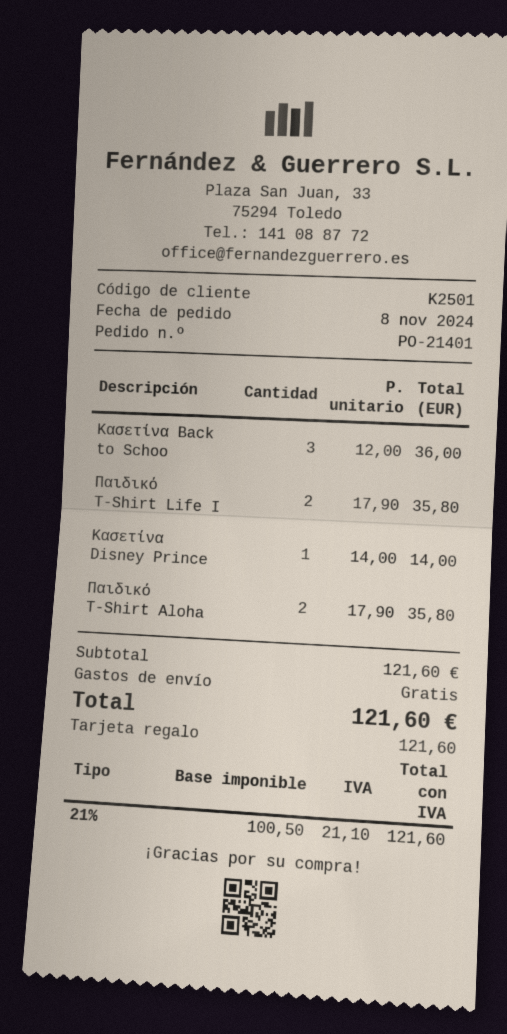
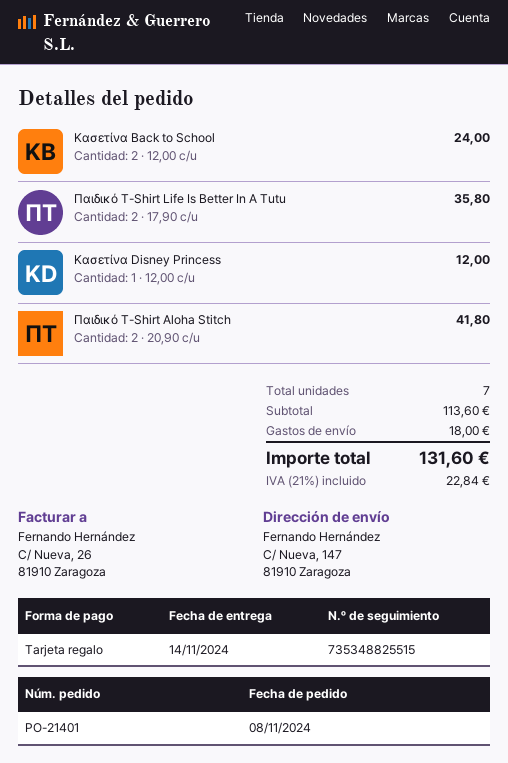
Κασετίνα Back to Schoo: 3 x 12.00 = 36.00 -> 2 x 12.00 = 24.00
Κασετίνα Disney Prince: 1 x 14.00 = 14.00 -> 1 x 12.00 = 12.00
Παιδικό T-Shirt Aloha: 2 x 17.90 = 35.80 -> 2 x 20.90 = 41.80
subtotal: 121.60 -> 113.60
shipping: 0.00 -> 18.00
tax: 21% = 21.10 -> 21% = 22.84
total: 121.60 -> 131.60

